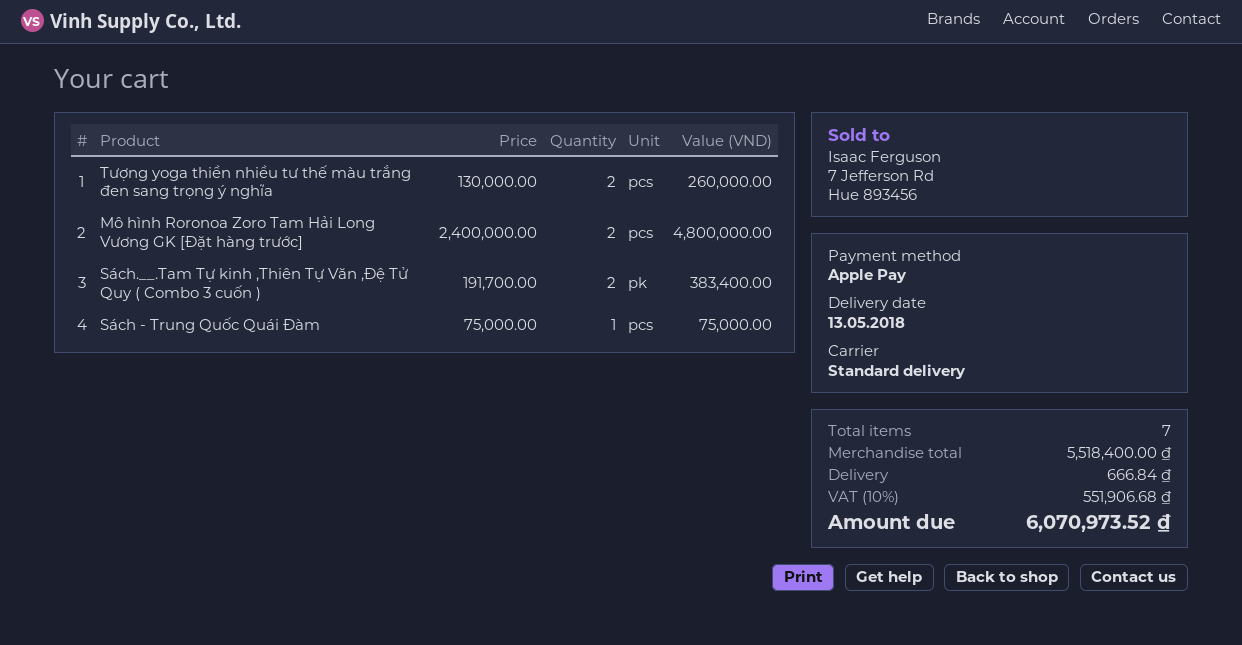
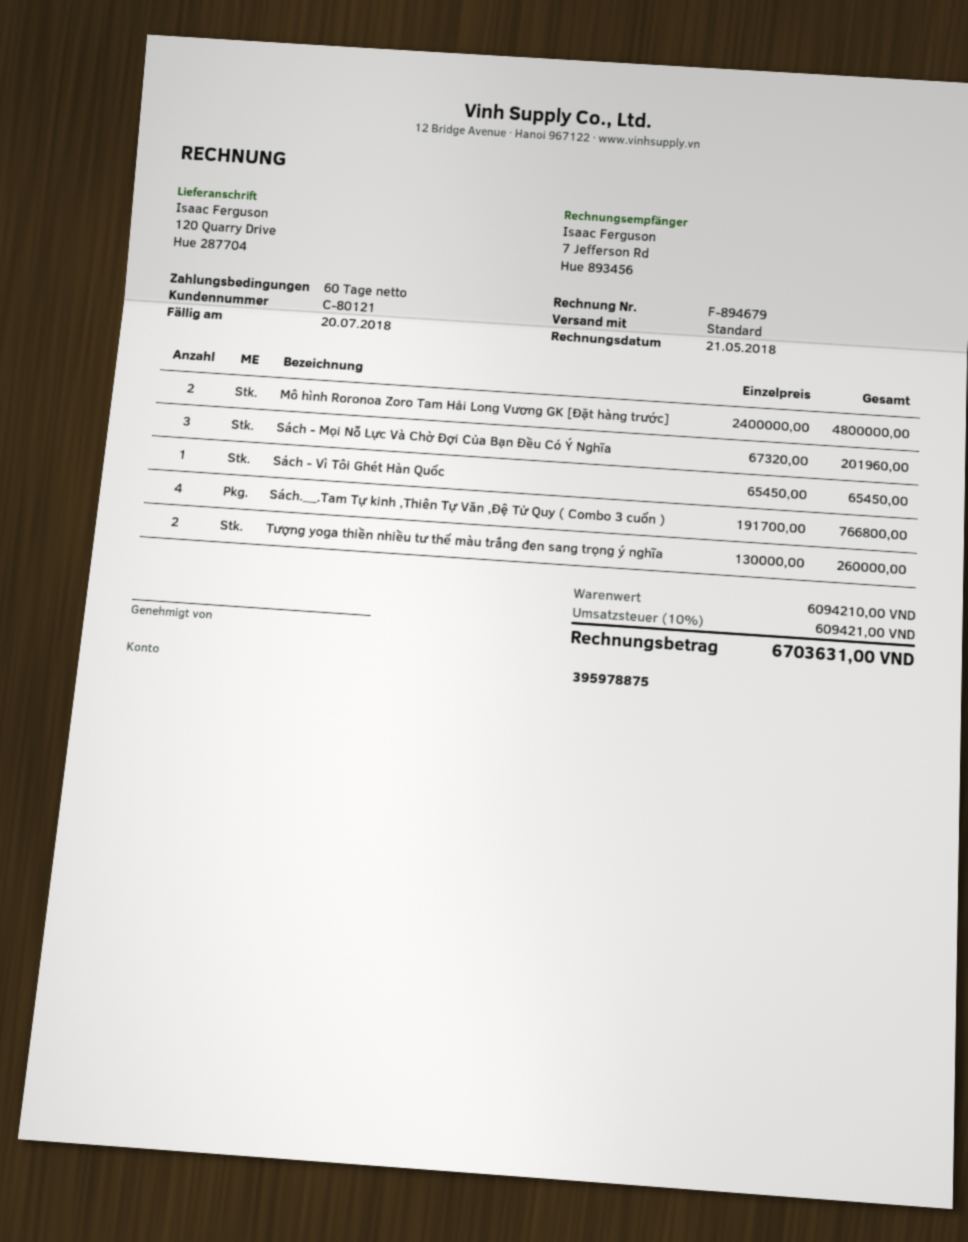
Sách.__.Tam Tự kinh ,Thiên Tự Văn ,Đệ Tử Quy ( Combo 3 cuốn ): 2 x 191700.00 = 383400.00 -> 4 x 191700.00 = 766800.00
Sách - Trung Quốc Quái Đàm: 1 x 75000.00 = 75000.00 -> none
Sách - Mọi Nỗ Lực Và Chờ Đợi Của Bạn Đều Có Ý Nghĩa: none -> 3 x 67320.00 = 201960.00
Sách - Vì Tôi Ghét Hàn Quốc: none -> 1 x 65450.00 = 65450.00
subtotal: 5518400.00 -> 6094210.00
shipping: 666.84 -> none
tax: 10% = 551906.68 -> 10% = 609421.00
total: 6070973.52 -> 6703631.00

